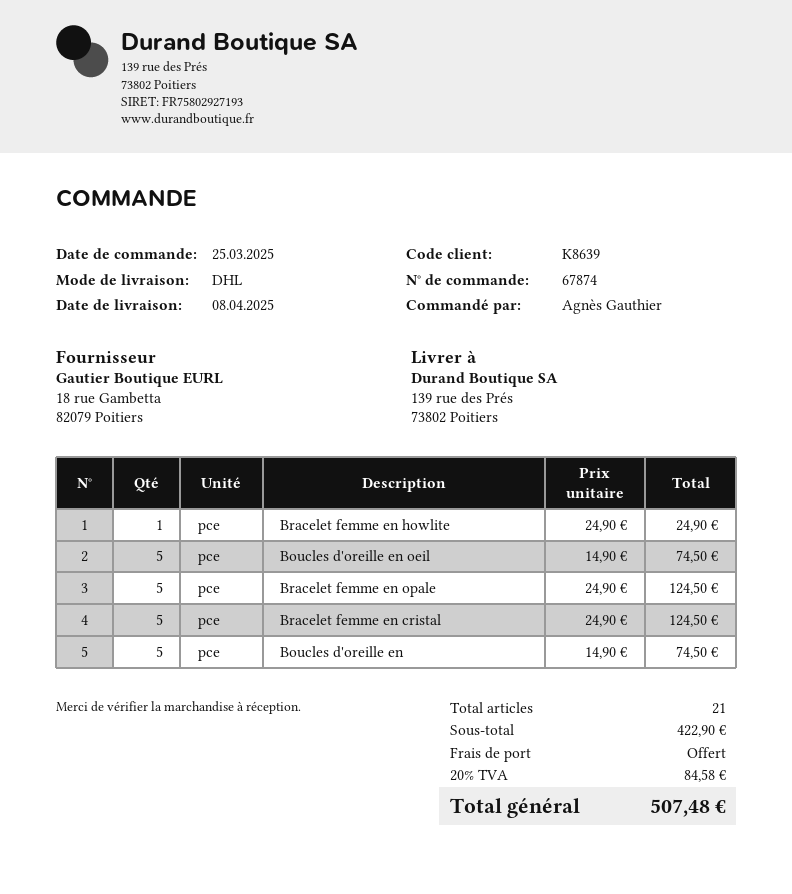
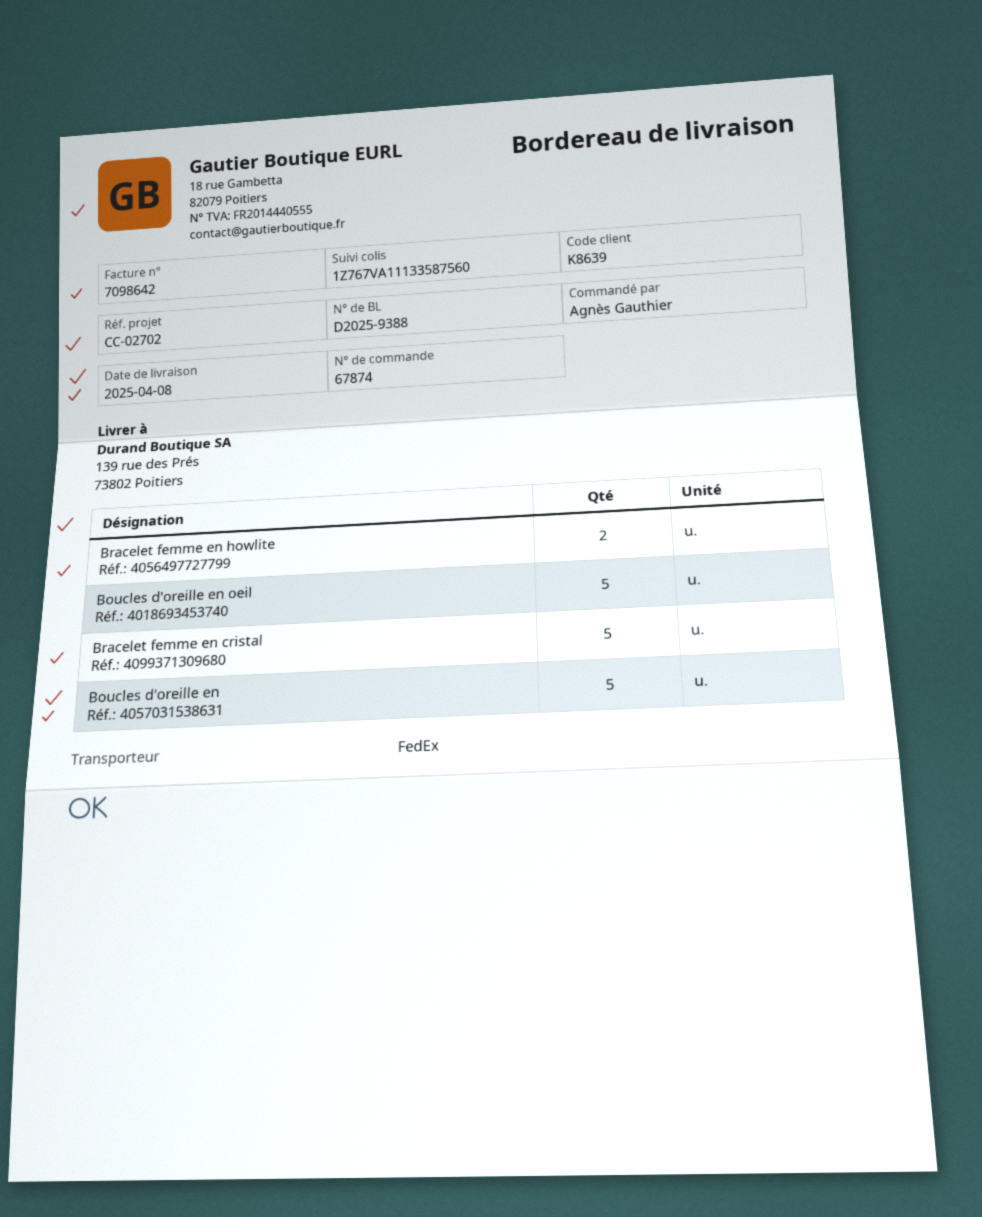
shipping method: DHL -> FedEx
Bracelet femme en howlite: 1 -> 2
Bracelet femme en opale: 5 -> none

